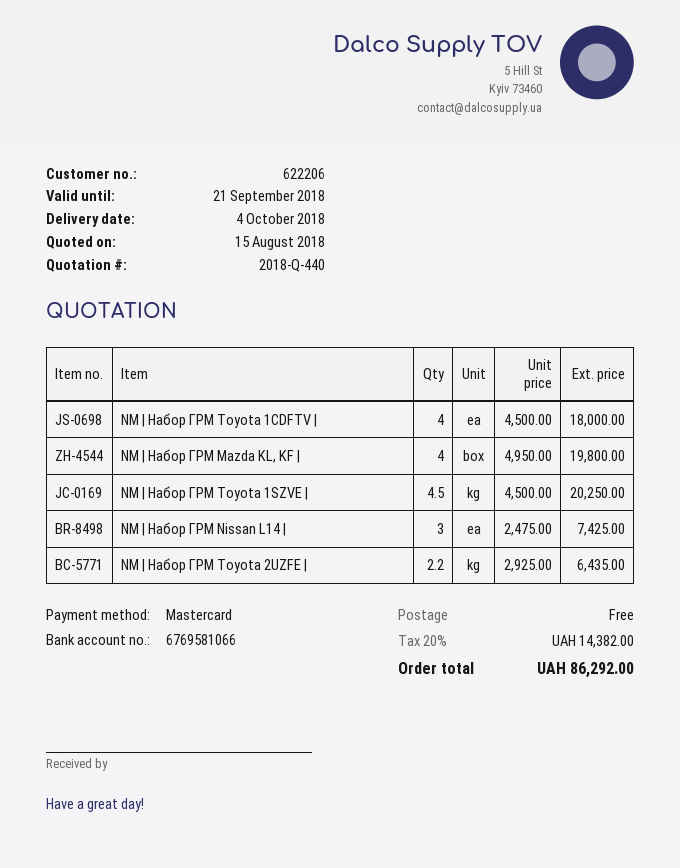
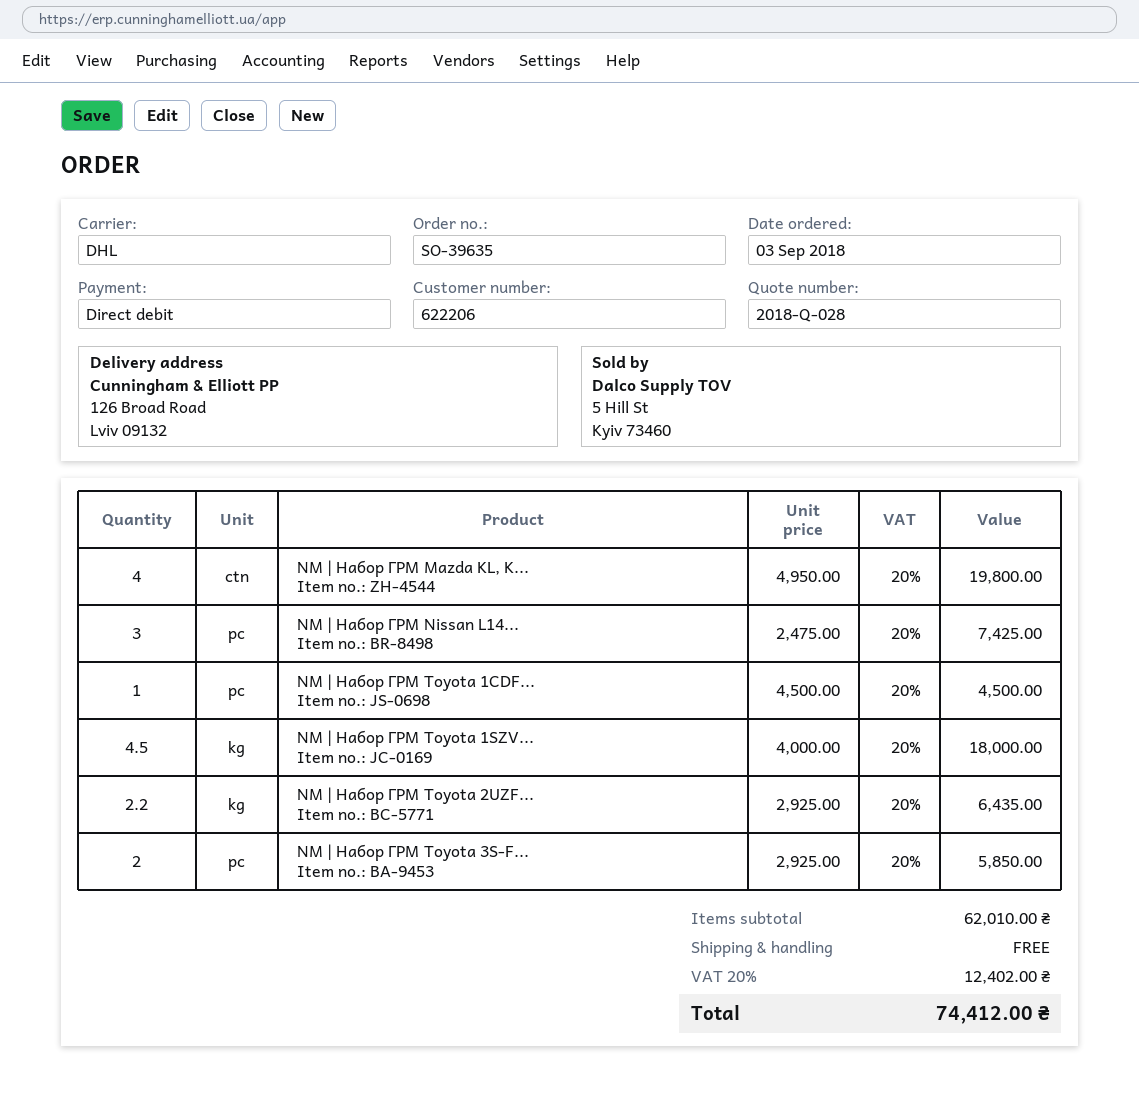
quote number: 2018-Q-440 -> 2018-Q-028
payment method: Mastercard -> direct debit
NM | Набор ГРМ Toyota 1CDFTV |: 4 x 4500.00 = 18000.00 -> 1 x 4500.00 = 4500.00
NM | Набор ГРМ Toyota 1SZVE |: 4.5 x 4500.00 = 20250.00 -> 4.5 x 4000.00 = 18000.00
NM | Набор ГРМ Toyota 3S-F...: none -> 2 x 2925.00 = 5850.00
tax: 20% = 14382.00 -> 20% = 12402.00
total: 86292.00 -> 74412.00

